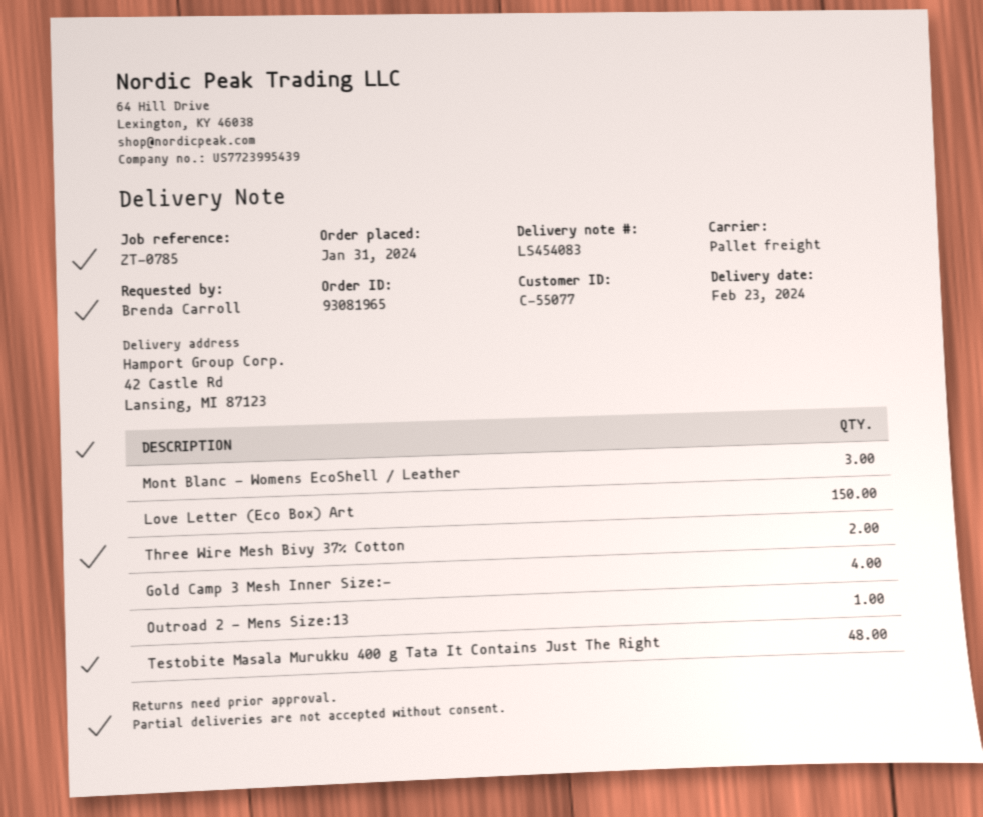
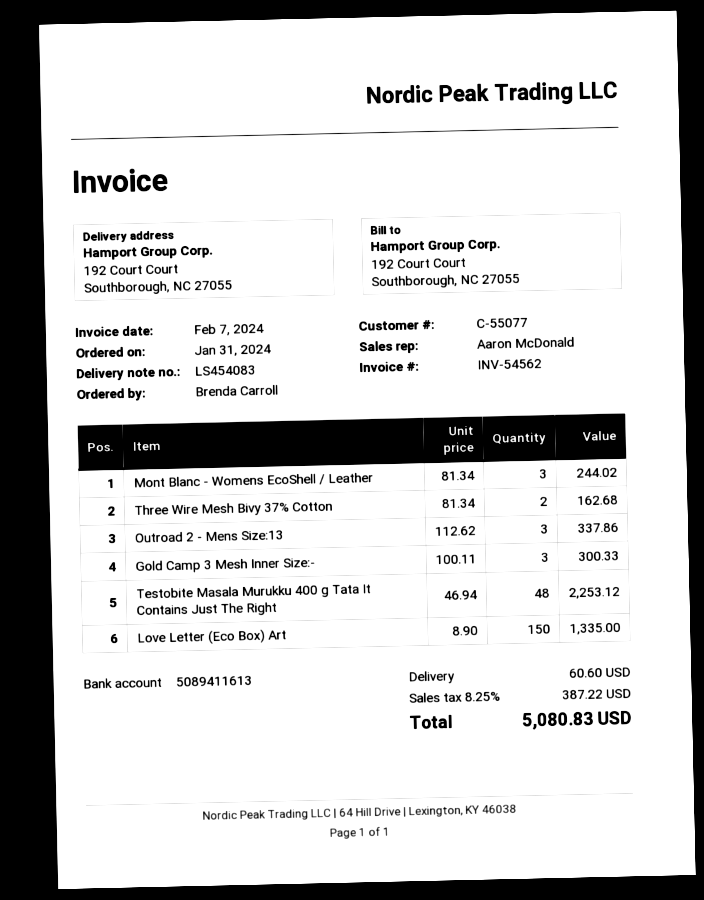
ship to: 42 Castle Rd, Lansing, MI 87123 -> 192 Court Court, Southborough, NC 27055
Gold Camp 3 Mesh Inner Size:-: 4 -> 3
Outroad 2 - Mens Size:13: 1 -> 3

